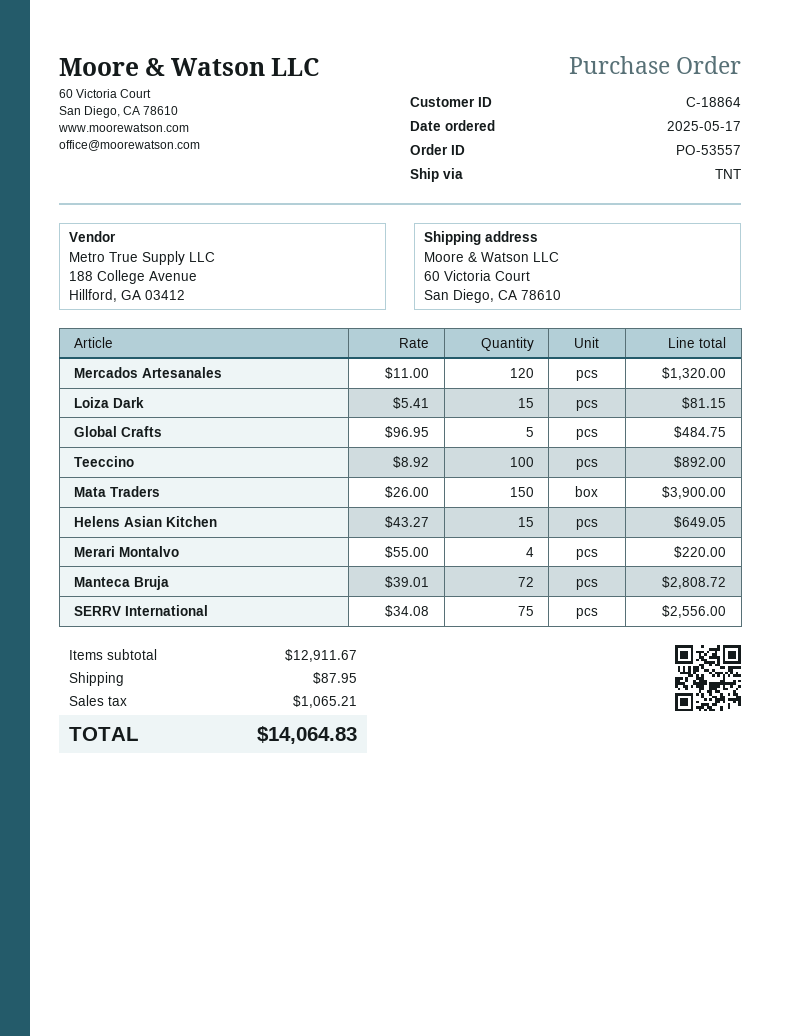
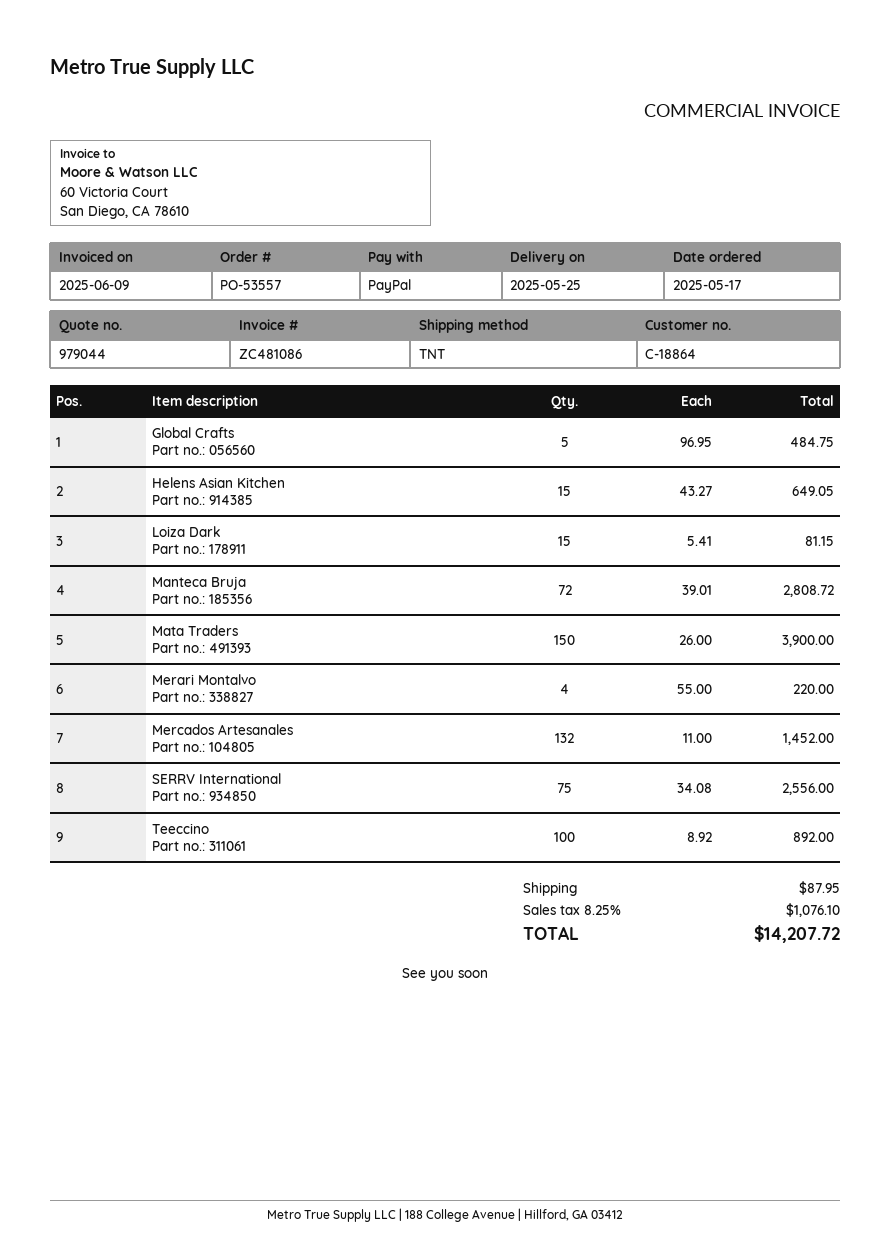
Mercados Artesanales: 120 x 11.00 = 1320.00 -> 132 x 11.00 = 1452.00
tax: 1065.21 -> 1076.10
total: 14064.83 -> 14207.72

